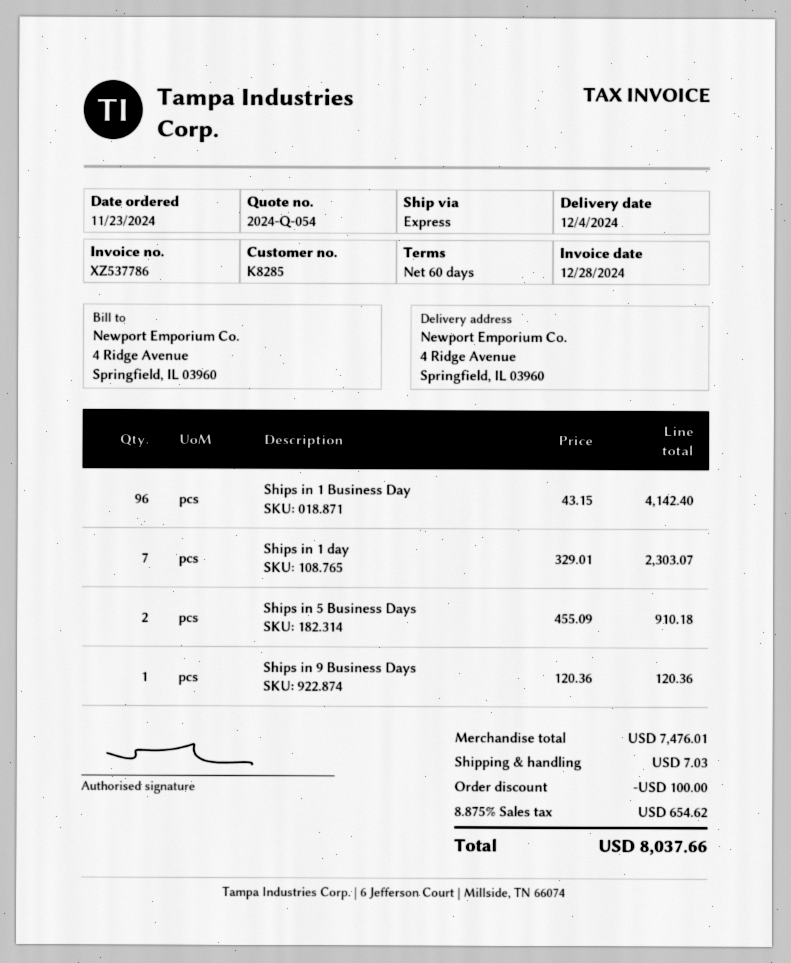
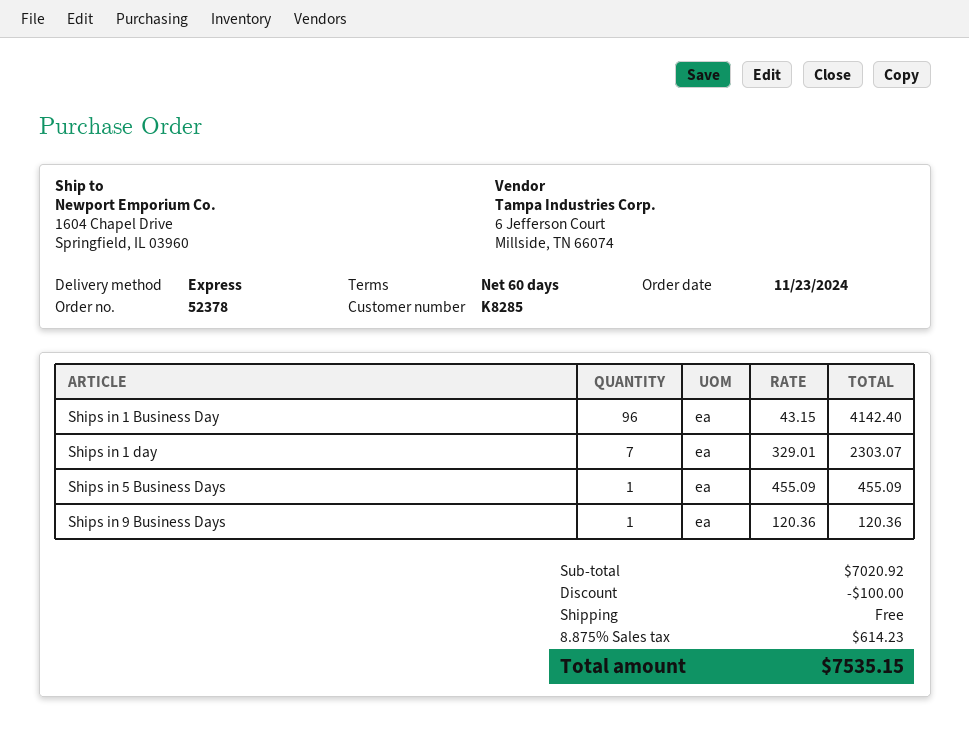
ship to: 4 Ridge Avenue, Springfield, IL 03960 -> 1604 Chapel Drive, Springfield, IL 03960
Ships in 5 Business Days: 2 x 455.09 = 910.18 -> 1 x 455.09 = 455.09
subtotal: 7476.01 -> 7020.92
shipping: 7.03 -> 0.00
tax: 8.875% = 654.62 -> 8.875% = 614.23
total: 8037.66 -> 7535.15

